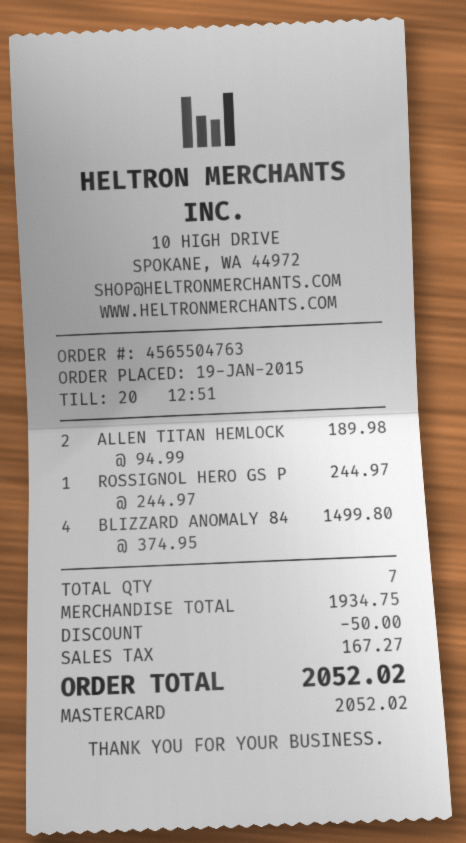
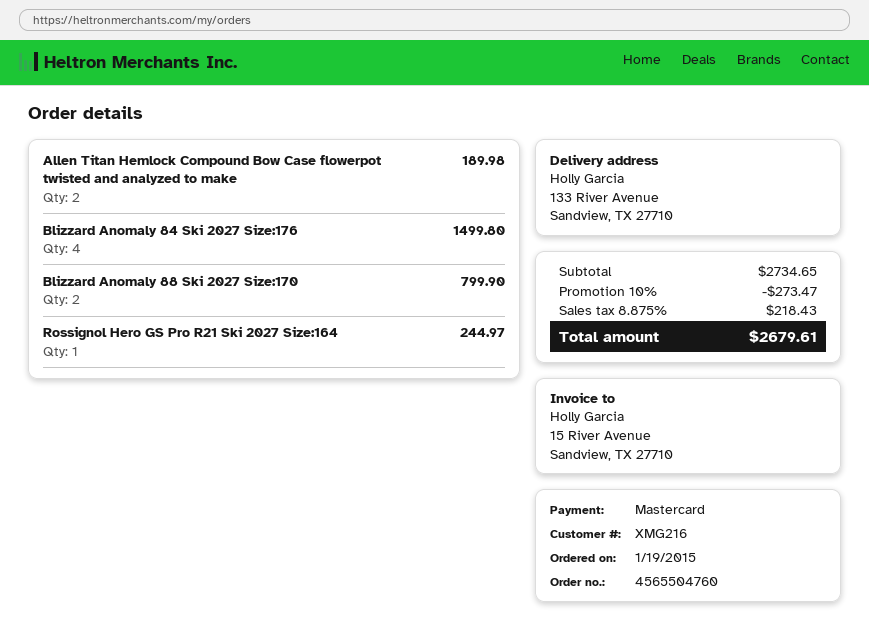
order number: 4565504763 -> 4565504760
Blizzard Anomaly 88 Ski 2027 Size:170: none -> 2 for 799.90
subtotal: 1934.75 -> 2734.65
discount: 50.00 -> 273.47
tax: 167.27 -> 218.43
total: 2052.02 -> 2679.61

